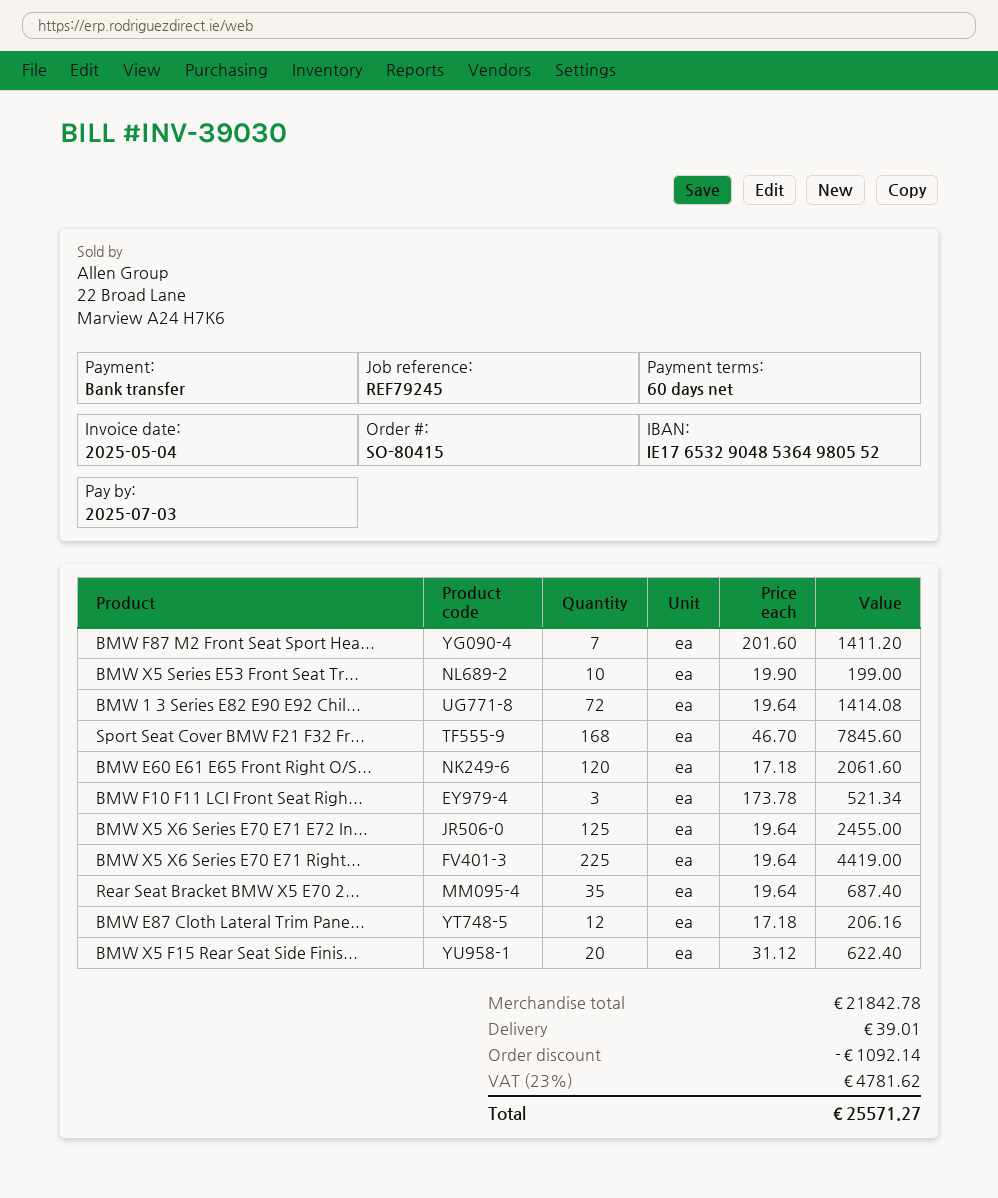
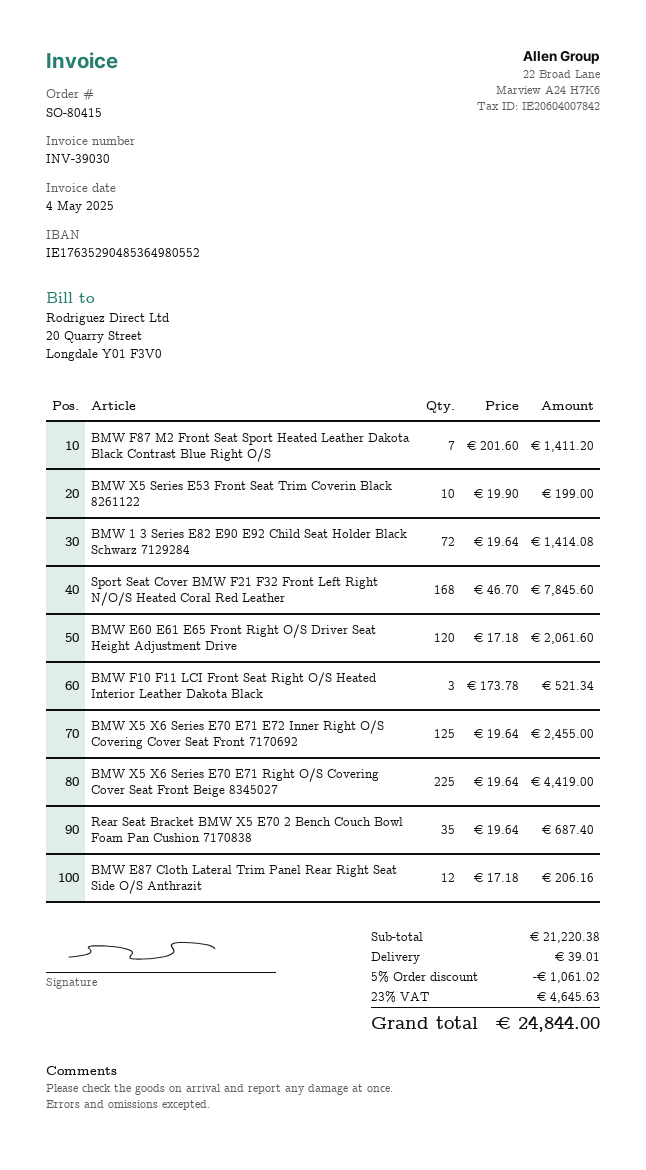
bank account: IE17653290485364980552 -> IE17635290485364980552
BMW X5 F15 Rear Seat Side Finis...: 20 x 31.12 = 622.40 -> none
subtotal: 21842.78 -> 21220.38
discount: 1092.14 -> 1061.02
tax: 23% = 4781.62 -> 23% = 4645.63
total: 25571.27 -> 24844.00

